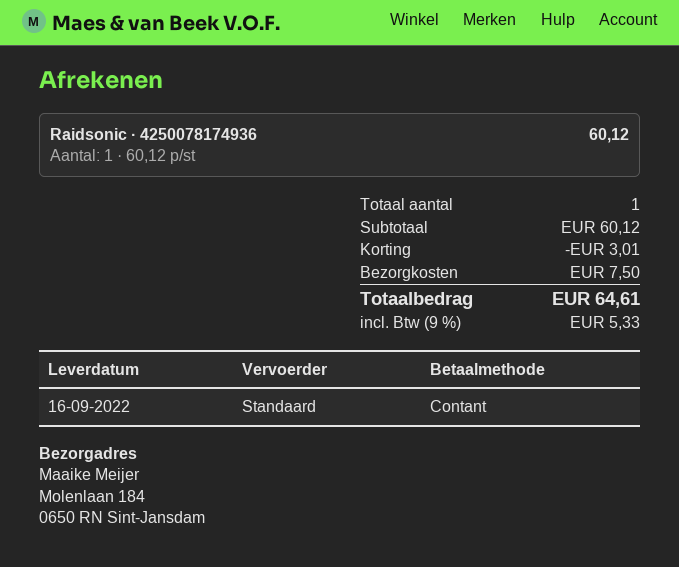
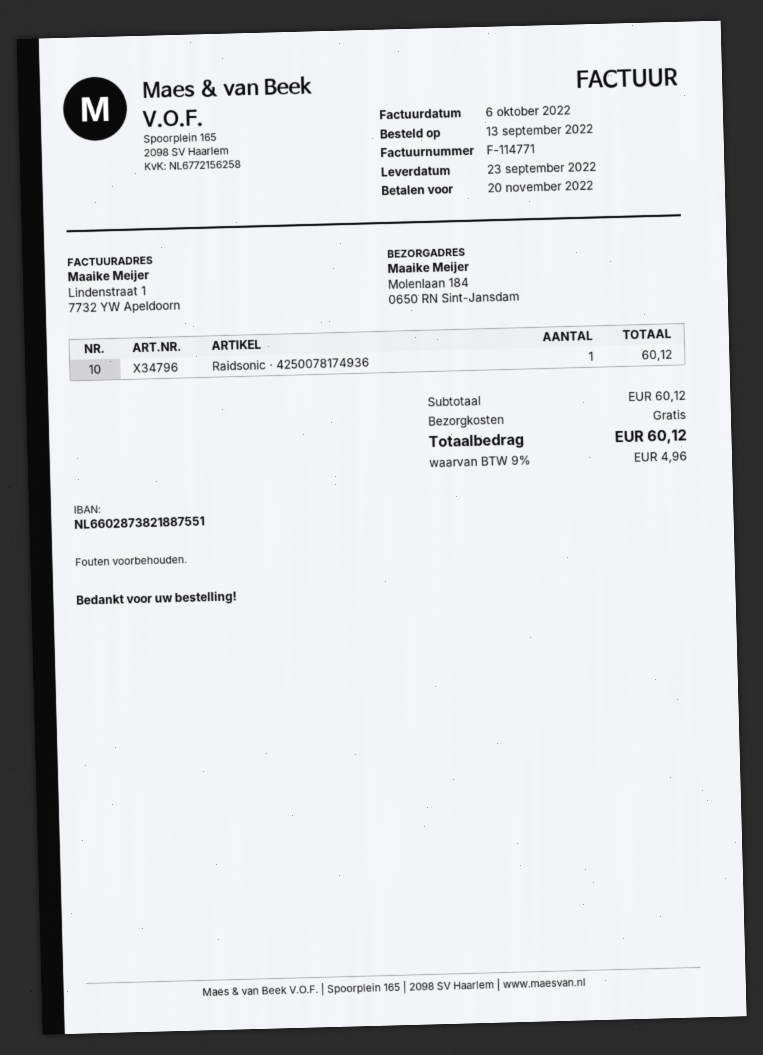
delivery date: 2022-09-16 -> 2022-09-23
discount: 3.01 -> none
shipping: 7.50 -> 0.00
tax: 9% = 5.33 -> 9% = 4.96
total: 64.61 -> 60.12

